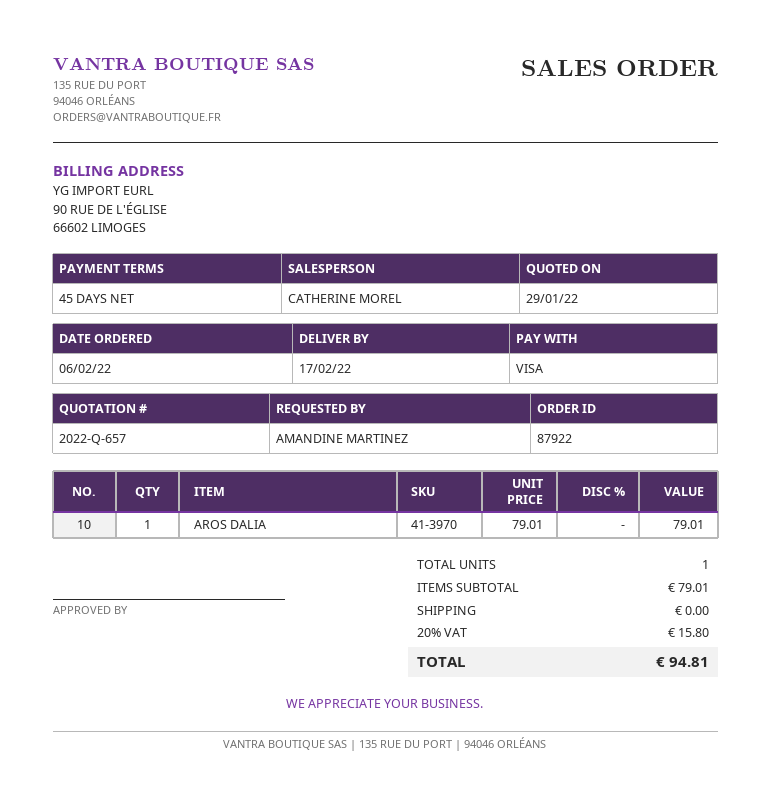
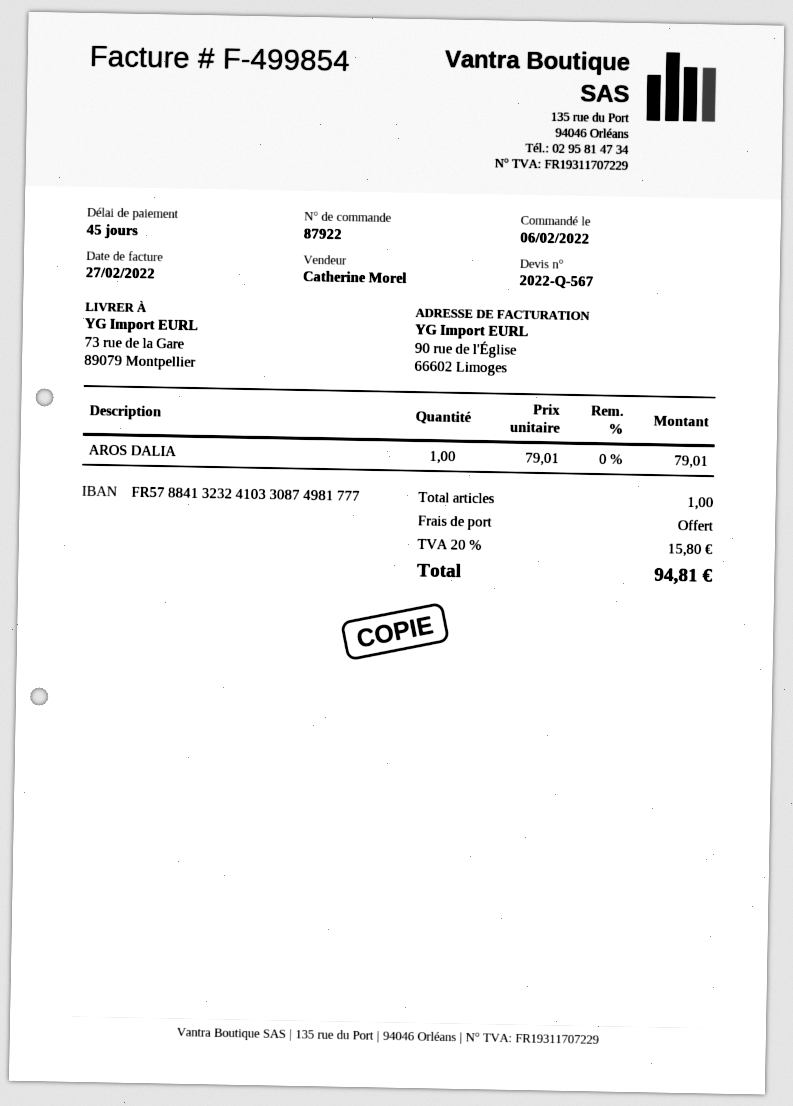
quote number: 2022-Q-657 -> 2022-Q-567

